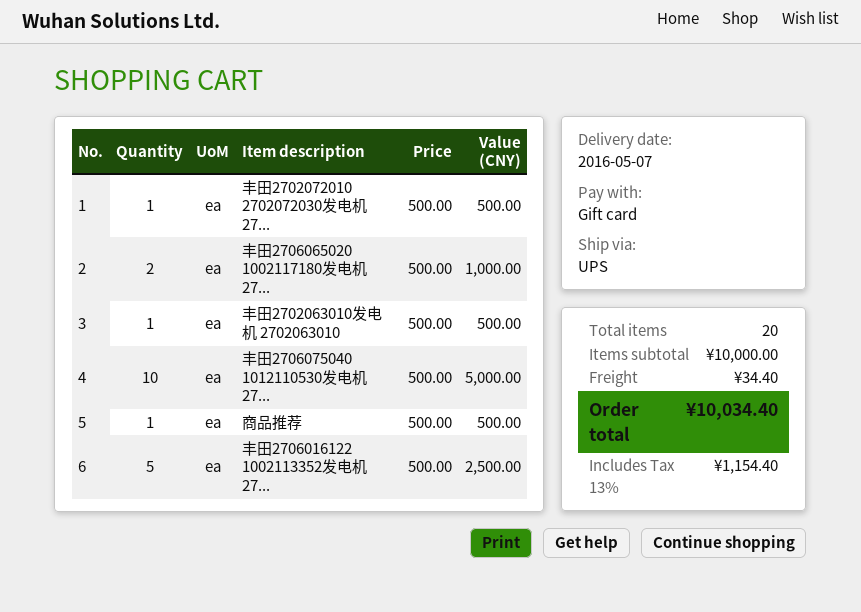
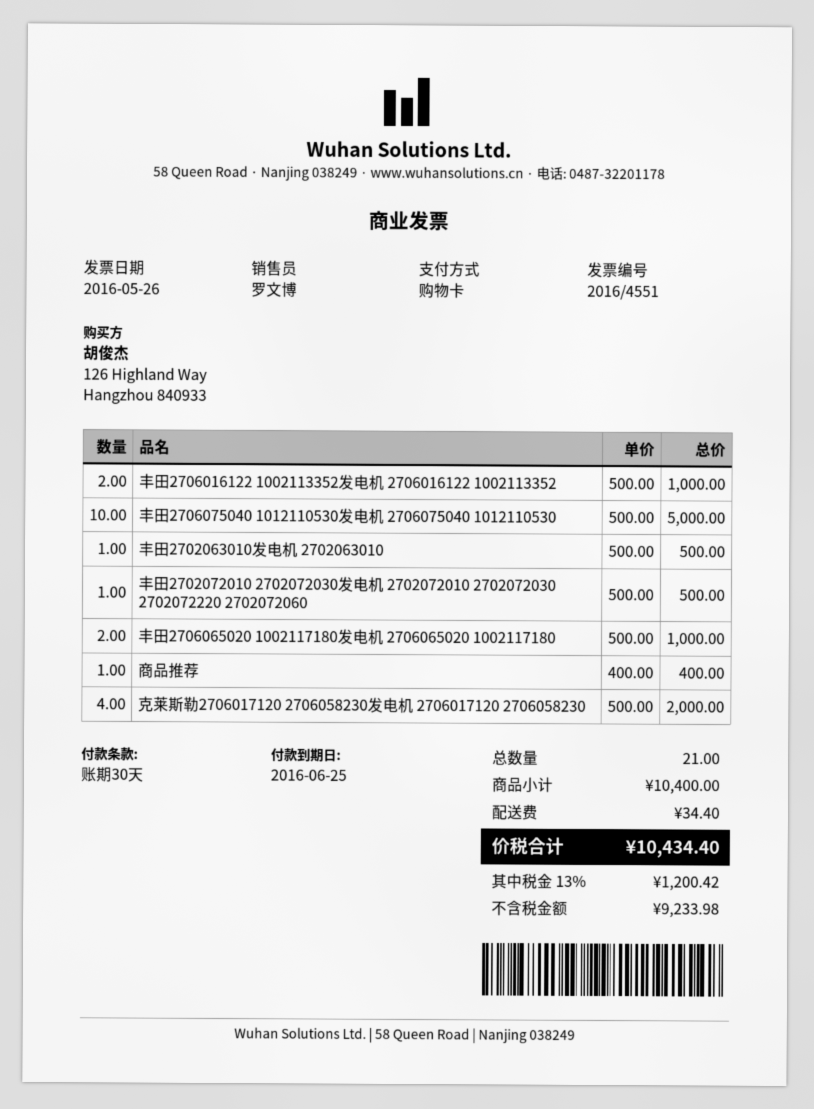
商品推荐: 1 x 500.00 = 500.00 -> 1 x 400.00 = 400.00
丰田2706016122 1002113352发电机 27...: 5 x 500.00 = 2500.00 -> 2 x 500.00 = 1000.00
克莱斯勒2706017120 2706058230发电机 2706017120 2706058230: none -> 4 x 500.00 = 2000.00
total quantity: 20 -> 21
subtotal: 10000.00 -> 10400.00
tax: 13% = 1154.40 -> 13% = 1200.42
total: 10034.40 -> 10434.40

